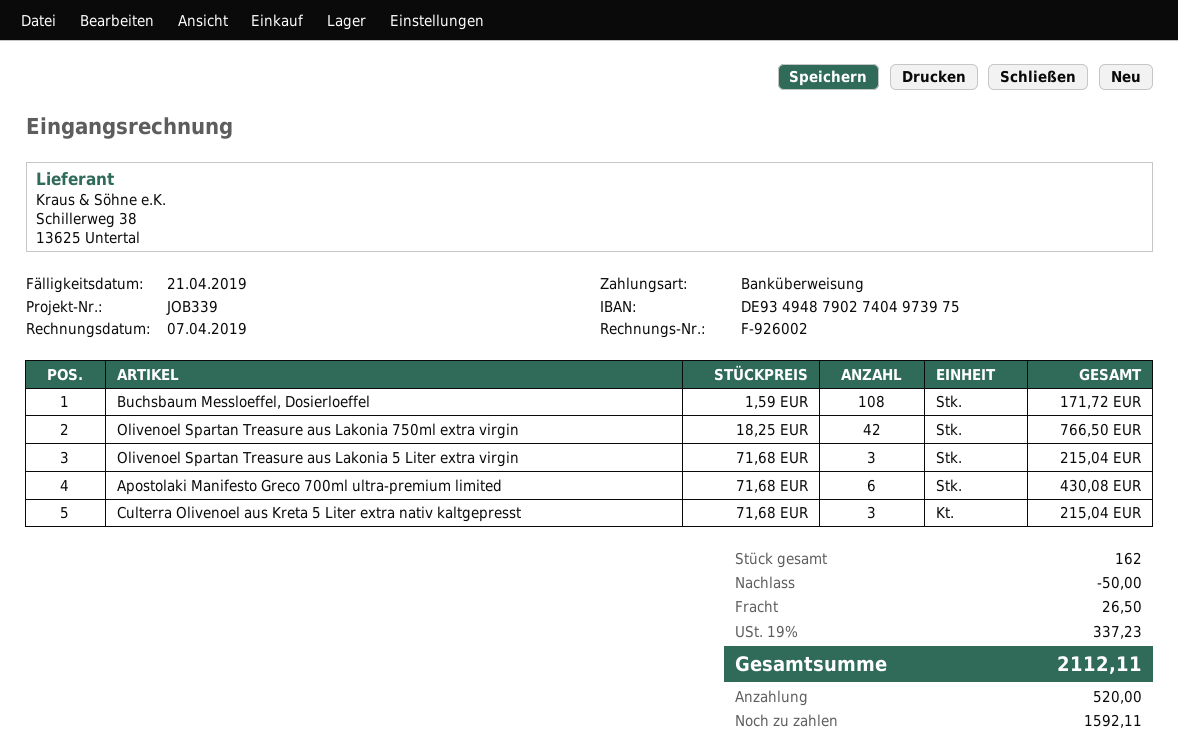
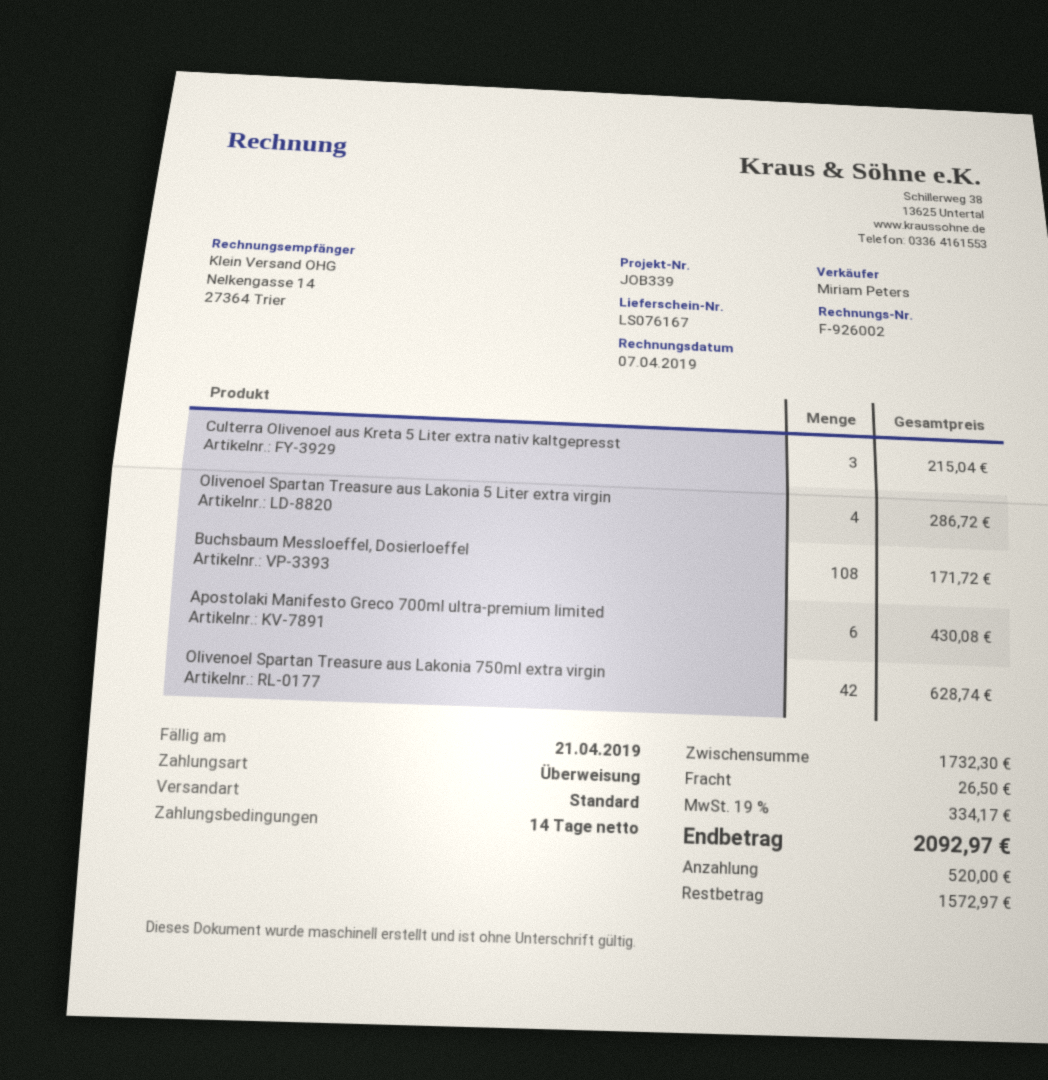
Olivenoel Spartan Treasure aus Lakonia 750ml extra virgin: 42 for 766.50 -> 42 for 628.74
Olivenoel Spartan Treasure aus Lakonia 5 Liter extra virgin: 3 for 215.04 -> 4 for 286.72
discount: 50.00 -> none
tax: 19% = 337.23 -> 19% = 334.17
total: 2112.11 -> 2092.97
balance: 1592.11 -> 1572.97

